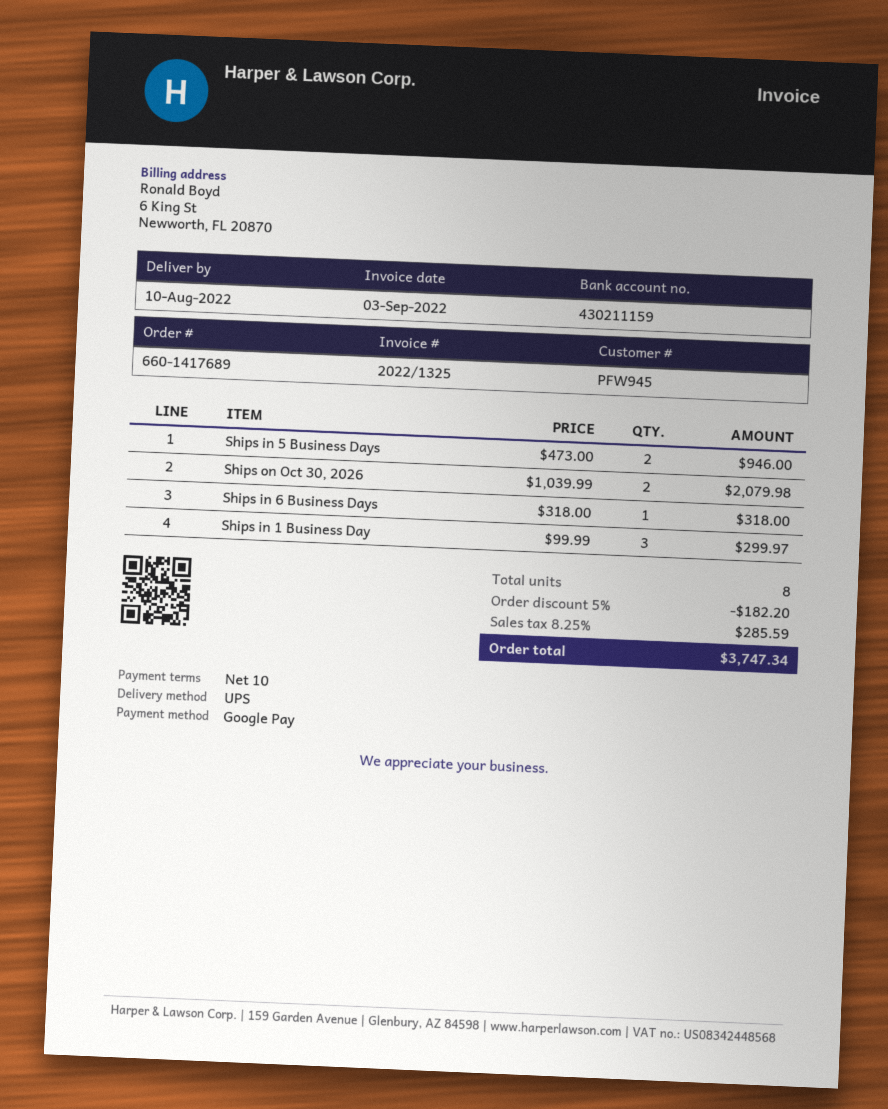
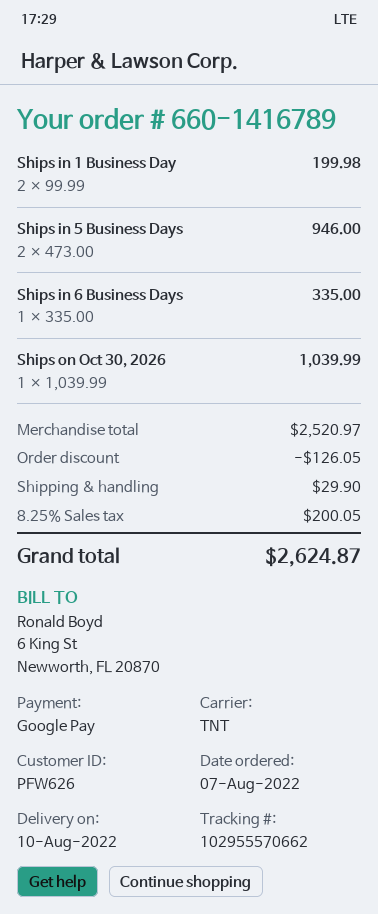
order number: 660-1417689 -> 660-1416789
customer number: PFW945 -> PFW626
shipping method: UPS -> TNT
Ships on Oct 30, 2026: 2 x 1039.99 = 2079.98 -> 1 x 1039.99 = 1039.99
Ships in 6 Business Days: 1 x 318.00 = 318.00 -> 1 x 335.00 = 335.00
Ships in 1 Business Day: 3 x 99.99 = 299.97 -> 2 x 99.99 = 199.98
discount: 182.20 -> 126.05
shipping: none -> 29.90
tax: 8.25% = 285.59 -> 8.25% = 200.05
total: 3747.34 -> 2624.87

